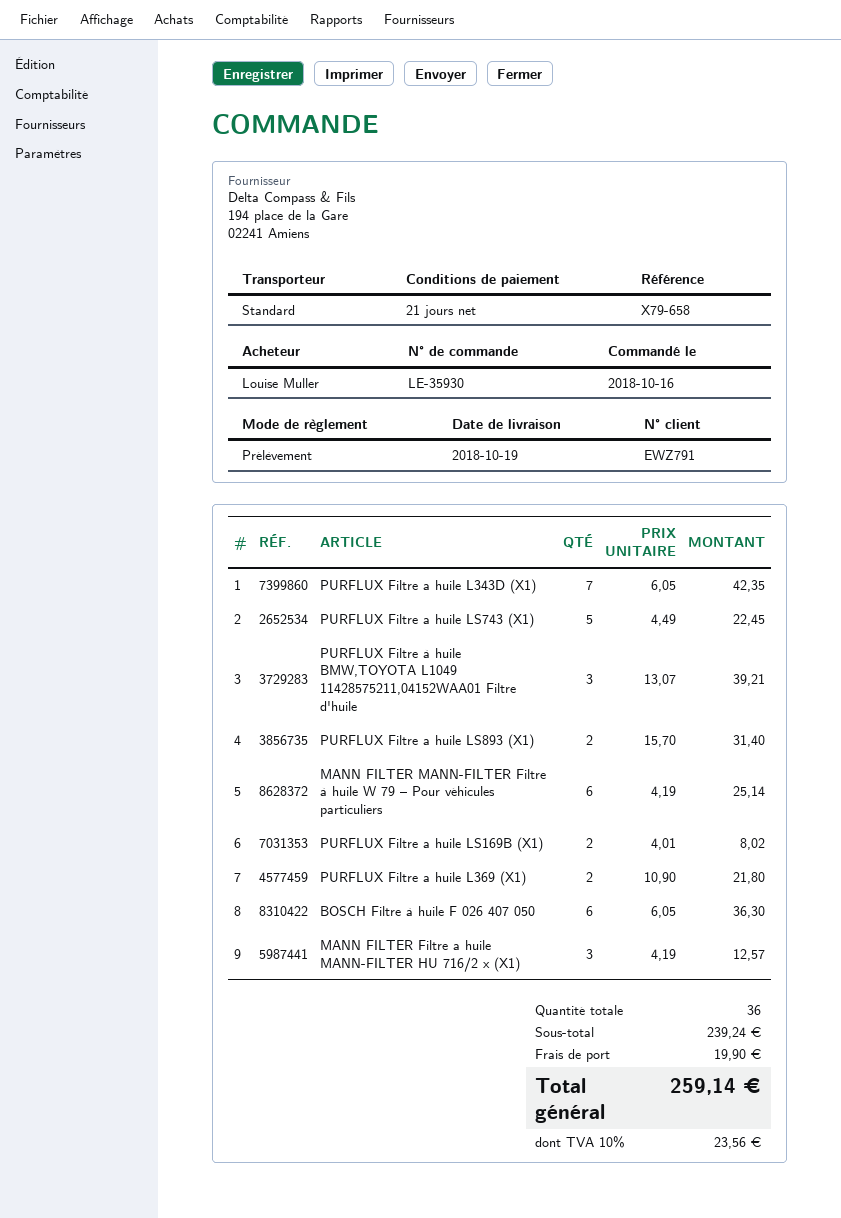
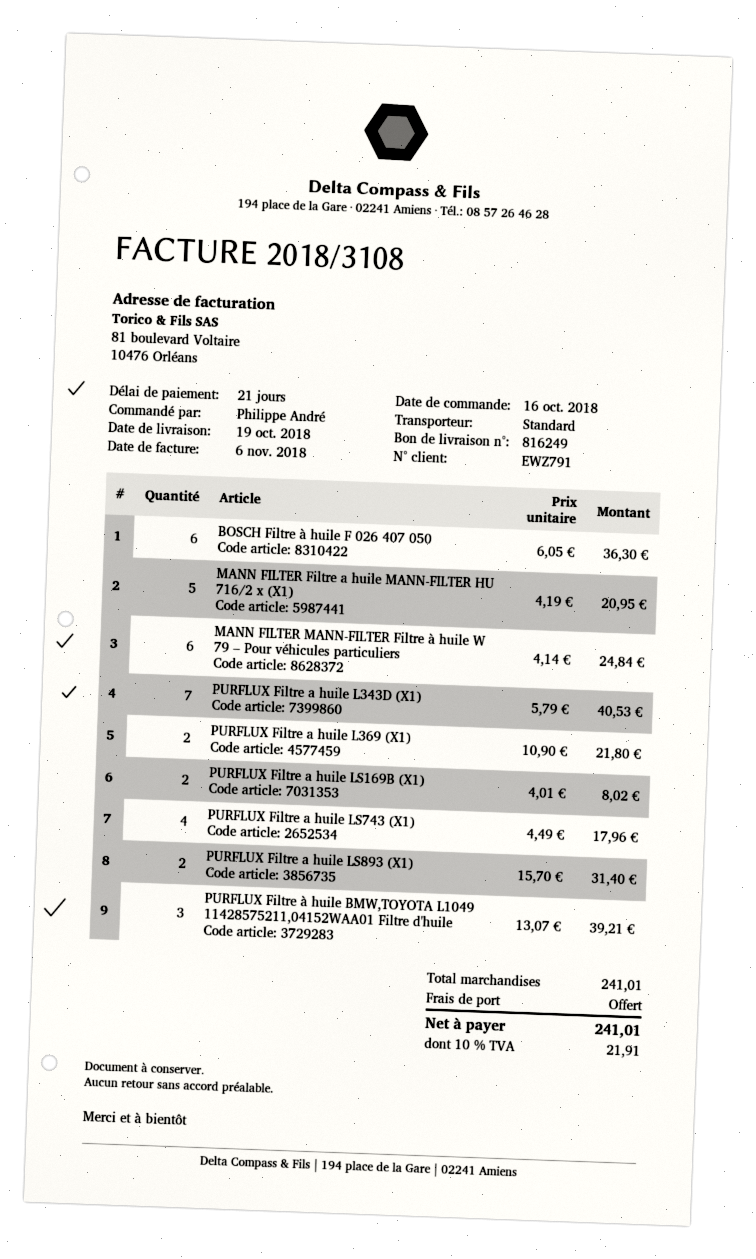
ordered by: Louise Muller -> Philippe André
PURFLUX Filtre a huile L343D (X1): 7 x 6.05 = 42.35 -> 7 x 5.79 = 40.53
PURFLUX Filtre a huile LS743 (X1): 5 x 4.49 = 22.45 -> 4 x 4.49 = 17.96
MANN FILTER MANN-FILTER Filtre à huile W 79 – Pour véhicules particuliers: 6 x 4.19 = 25.14 -> 6 x 4.14 = 24.84
MANN FILTER Filtre a huile MANN-FILTER HU 716/2 x (X1): 3 x 4.19 = 12.57 -> 5 x 4.19 = 20.95
subtotal: 239.24 -> 241.01
shipping: 19.90 -> 0.00
tax: 10% = 23.56 -> 10% = 21.91
total: 259.14 -> 241.01

